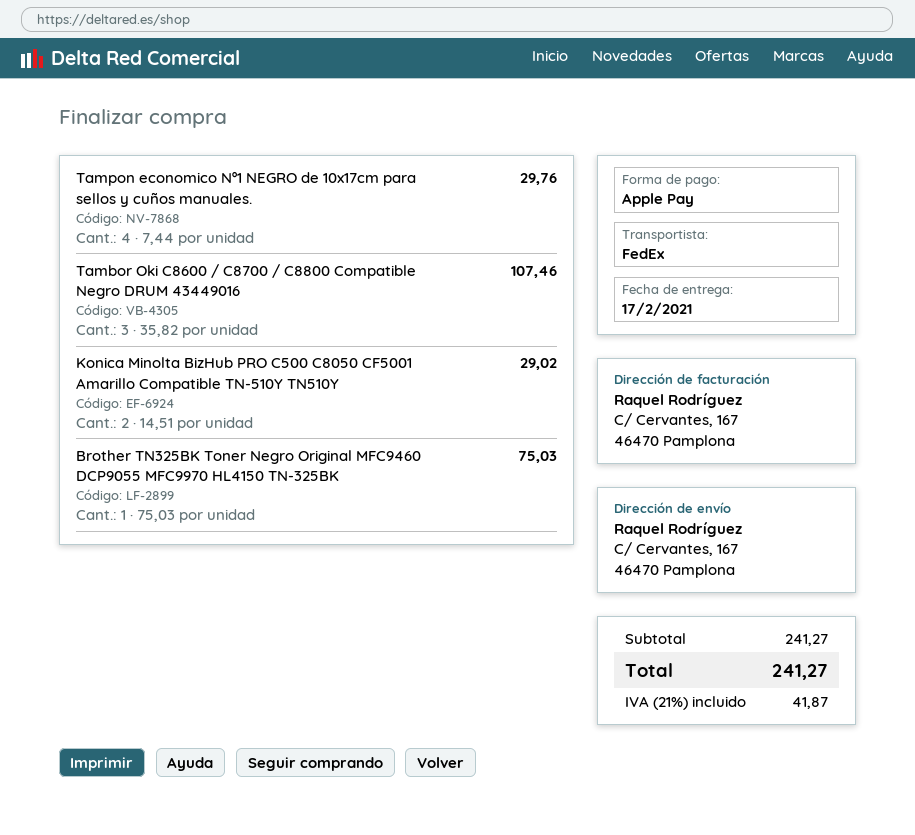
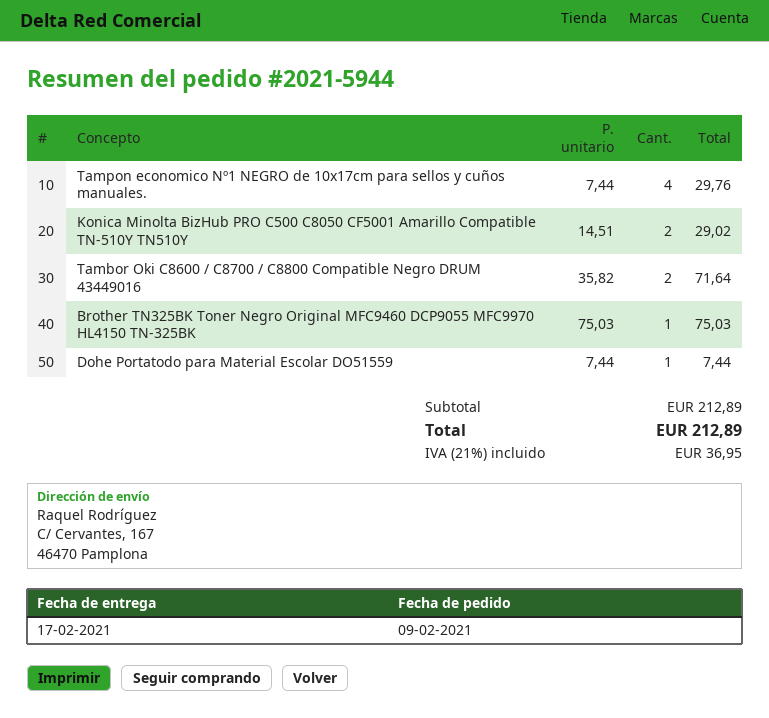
Tambor Oki C8600 / C8700 / C8800 Compatible Negro DRUM 43449016: 3 x 35.82 = 107.46 -> 2 x 35.82 = 71.64
Dohe Portatodo para Material Escolar DO51559: none -> 1 x 7.44 = 7.44
subtotal: 241.27 -> 212.89
tax: 21% = 41.87 -> 21% = 36.95
total: 241.27 -> 212.89

